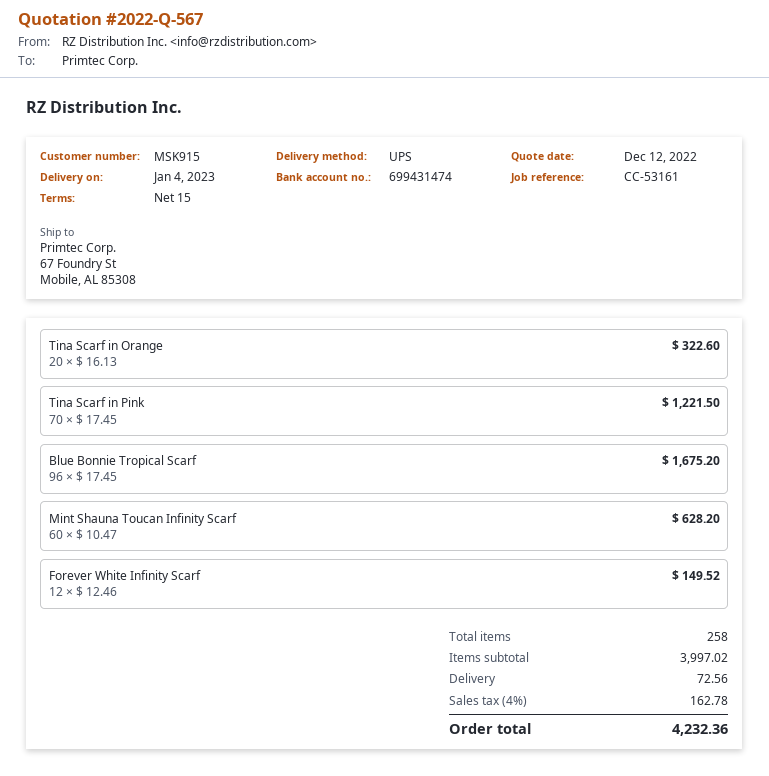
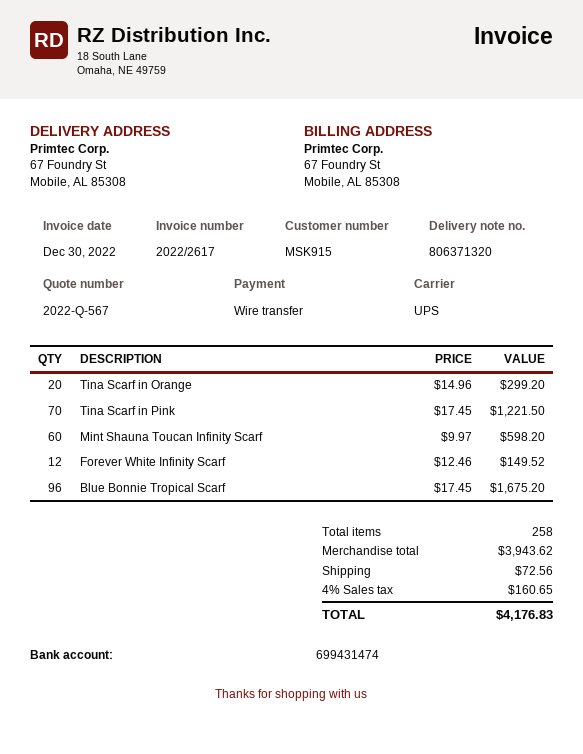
Tina Scarf in Orange: 20 x 16.13 = 322.60 -> 20 x 14.96 = 299.20
Mint Shauna Toucan Infinity Scarf: 60 x 10.47 = 628.20 -> 60 x 9.97 = 598.20
subtotal: 3997.02 -> 3943.62
tax: 4% = 162.78 -> 4% = 160.65
total: 4232.36 -> 4176.83

